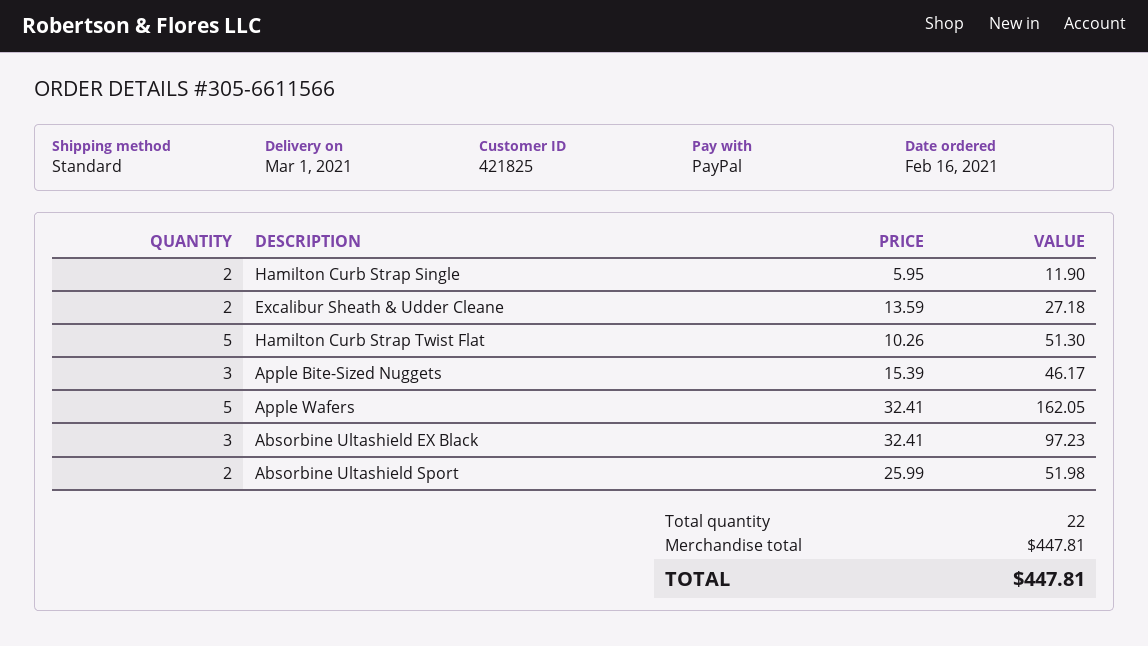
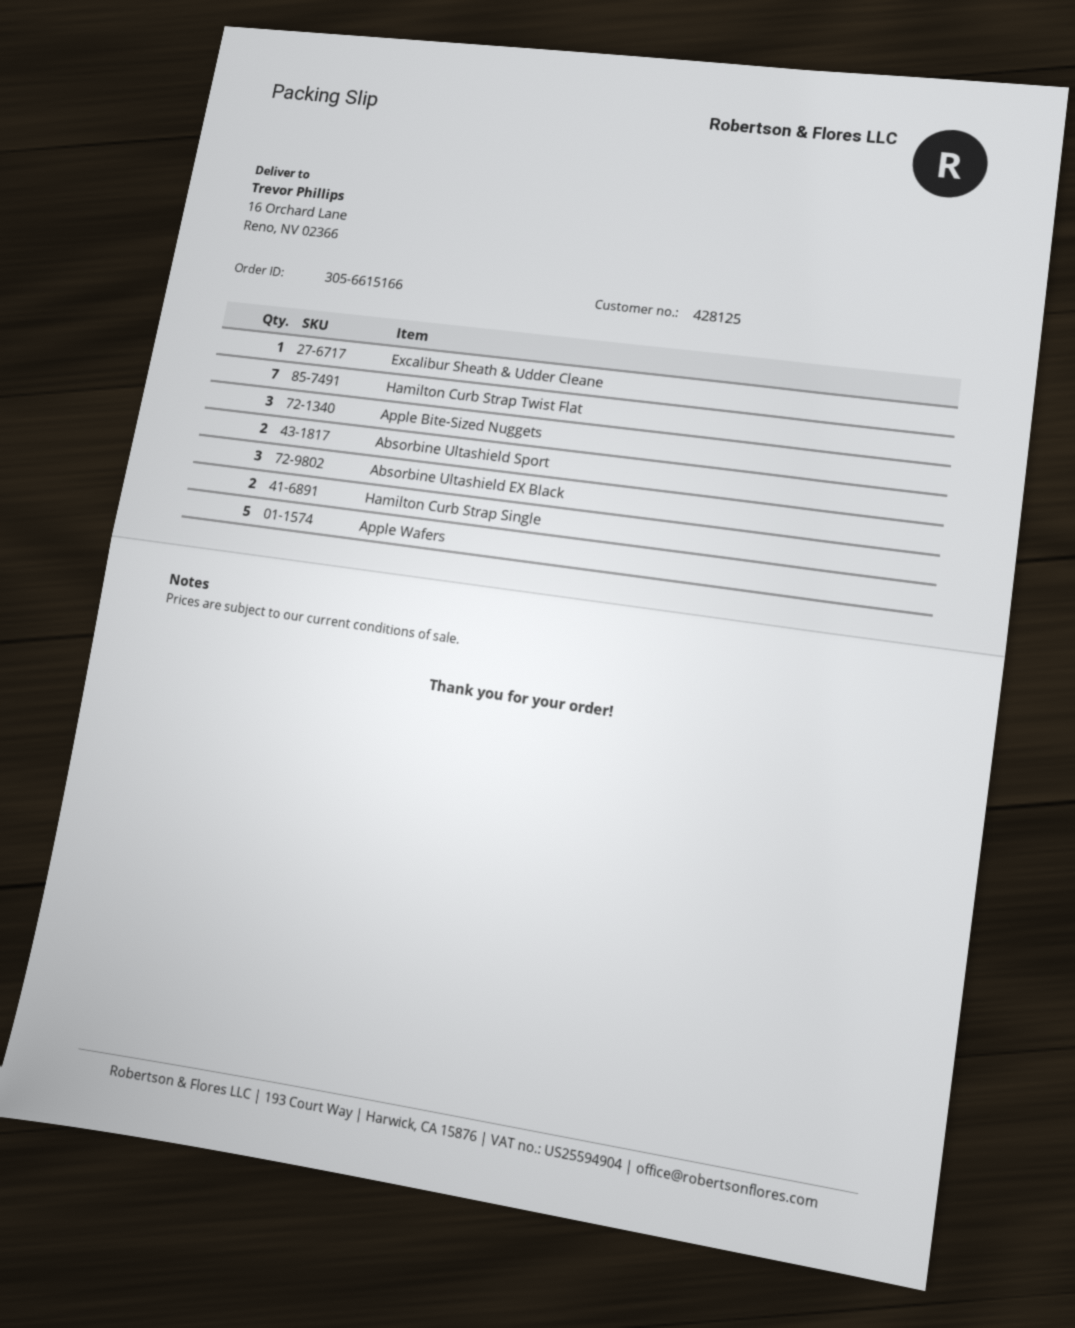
order number: 305-6611566 -> 305-6615166
customer number: 421825 -> 428125
Excalibur Sheath & Udder Cleane: 2 -> 1
Hamilton Curb Strap Twist Flat: 5 -> 7

